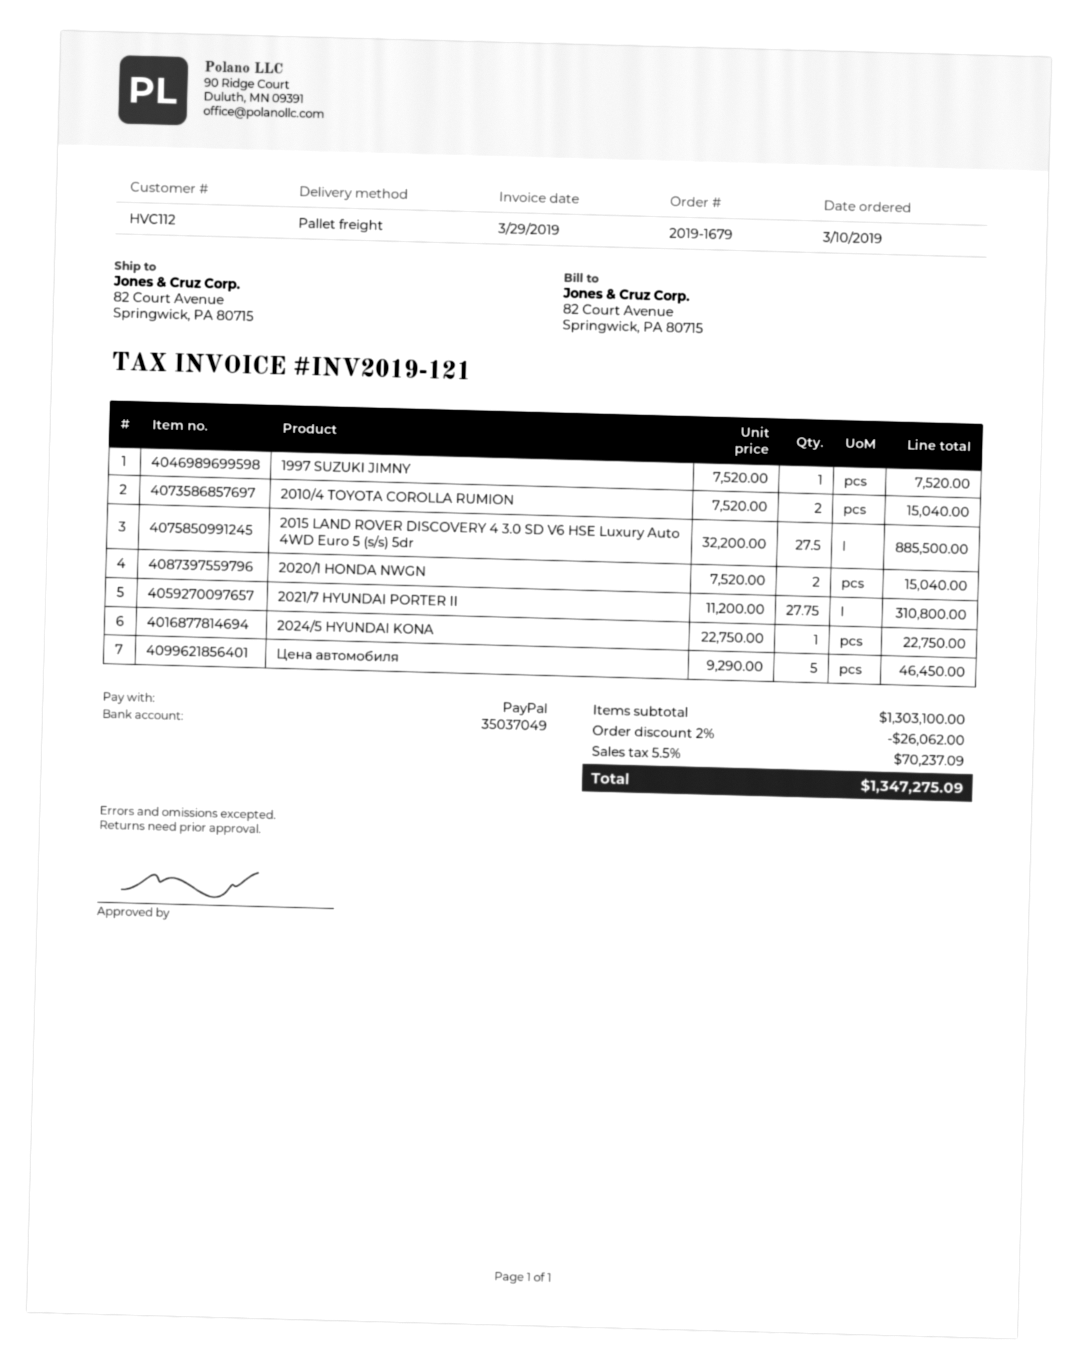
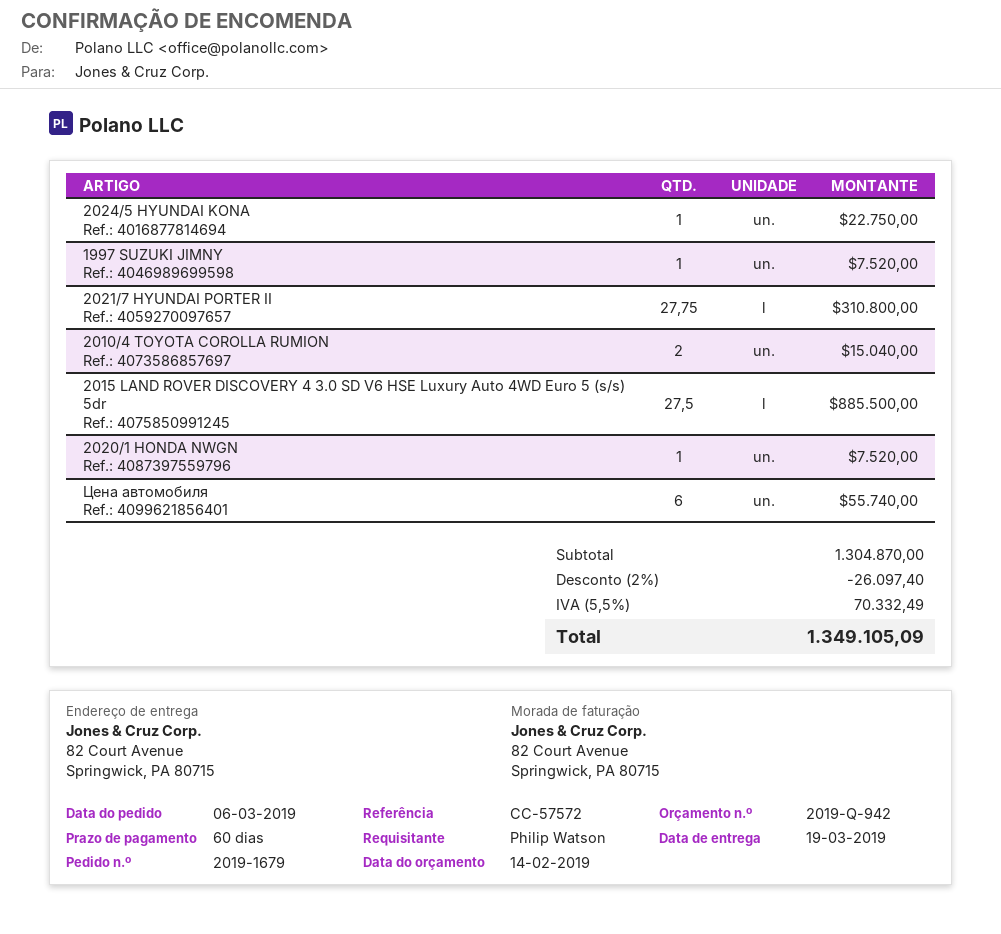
order date: 2019-03-10 -> 2019-03-06
2020/1 HONDA NWGN: 2 for 15040.00 -> 1 for 7520.00
Цена автомобиля: 5 for 46450.00 -> 6 for 55740.00
subtotal: 1303100.00 -> 1304870.00
discount: 2% = 26062.00 -> 2% = 26097.40
tax: 5.5% = 70237.09 -> 5.5% = 70332.49
total: 1347275.09 -> 1349105.09

